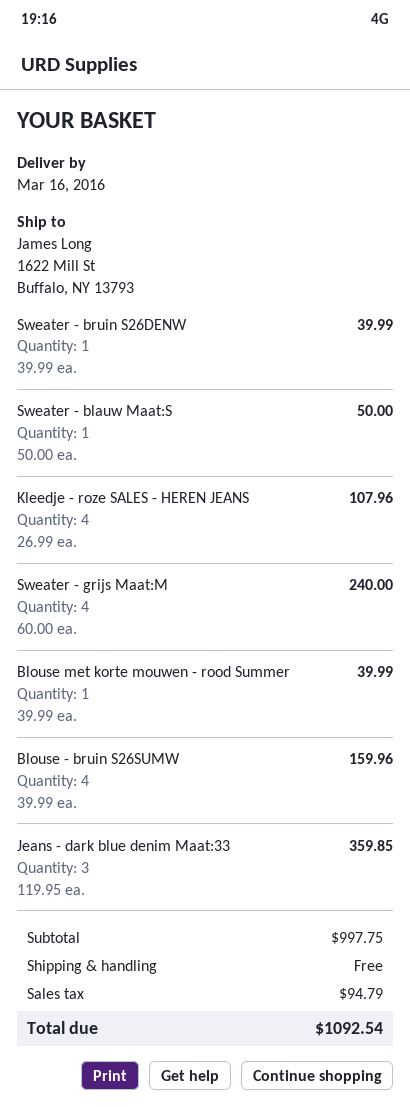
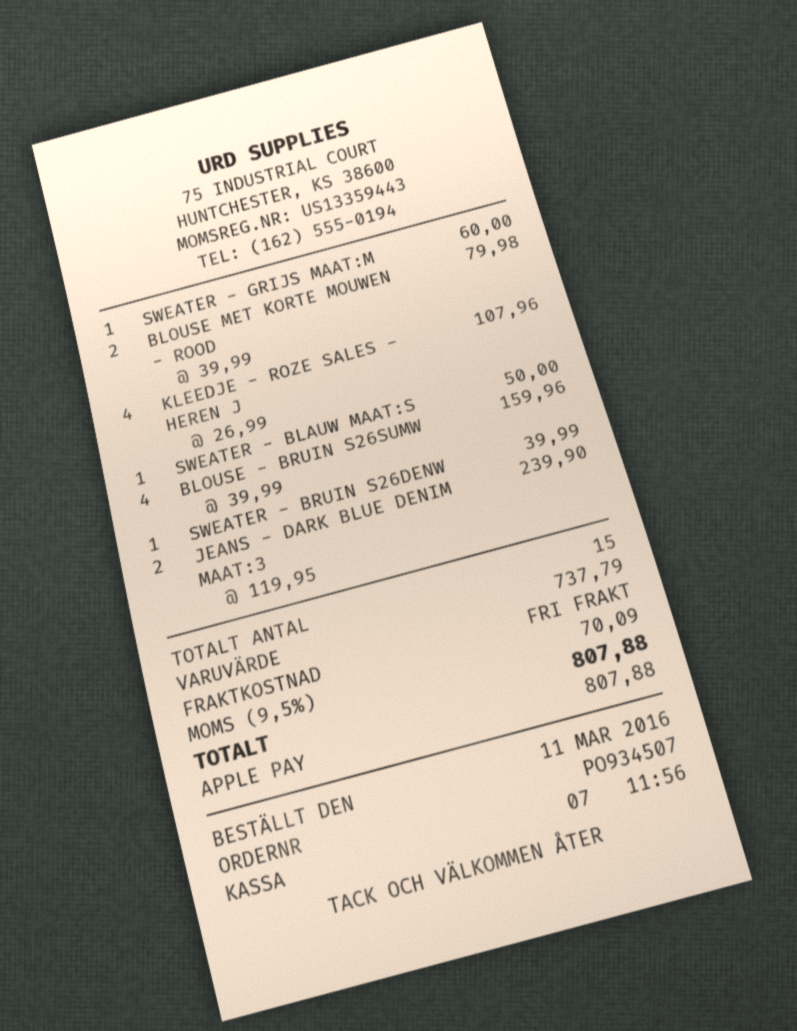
Sweater - grijs Maat:M: 4 x 60.00 = 240.00 -> 1 x 60.00 = 60.00
Blouse met korte mouwen - rood Summer: 1 x 39.99 = 39.99 -> 2 x 39.99 = 79.98
Jeans - dark blue denim Maat:33: 3 x 119.95 = 359.85 -> 2 x 119.95 = 239.90
subtotal: 997.75 -> 737.79
tax: 94.79 -> 70.09
total: 1092.54 -> 807.88

